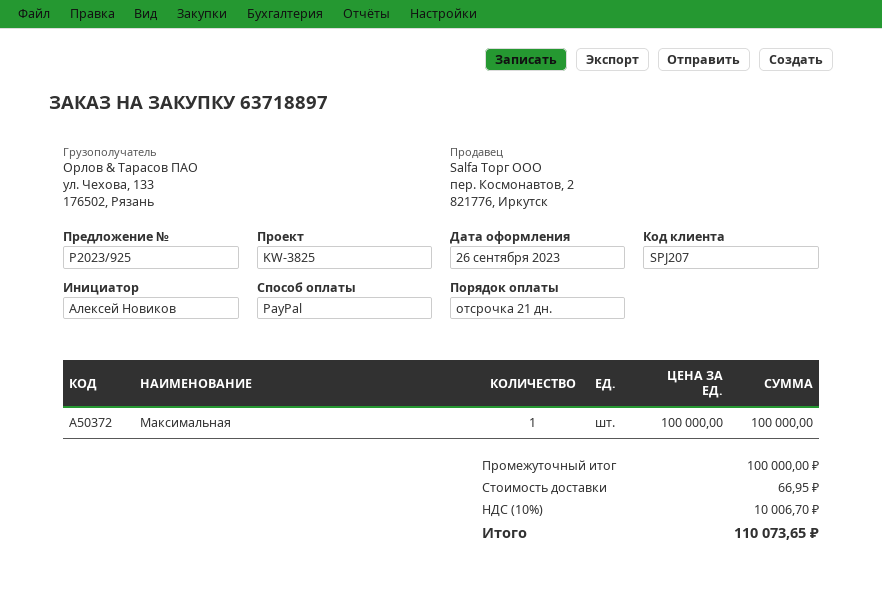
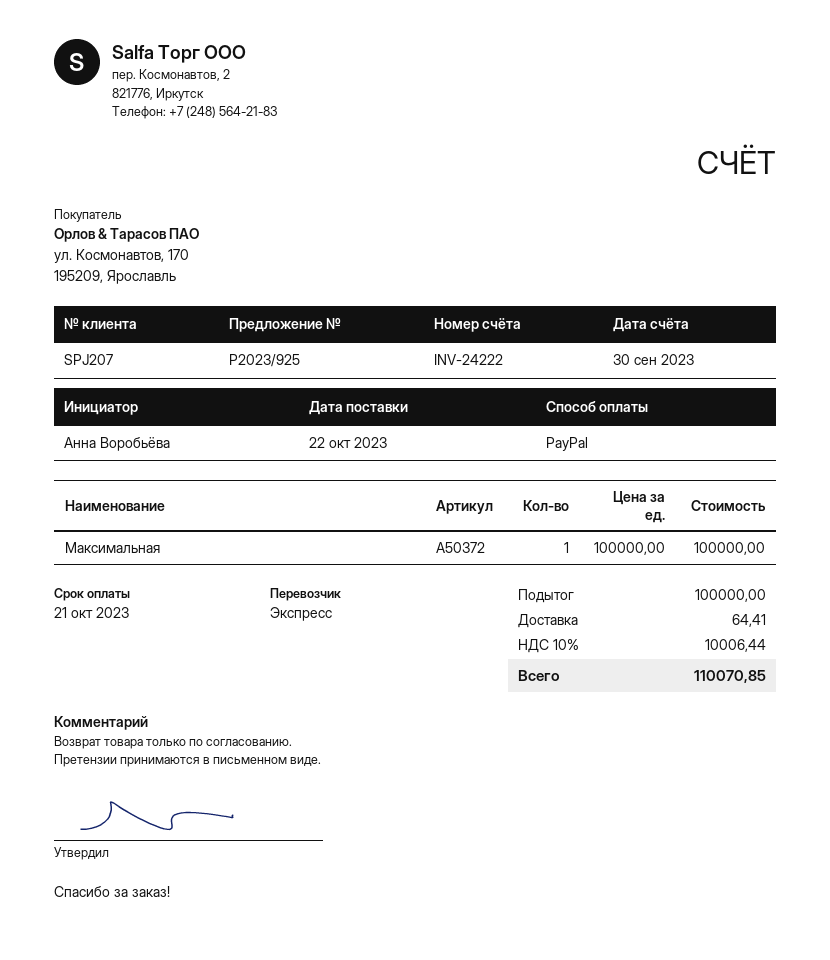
ordered by: Алексей Новиков -> Анна Воробьёва
shipping: 66.95 -> 64.41
tax: 10% = 10006.70 -> 10% = 10006.44
total: 110073.65 -> 110070.85

